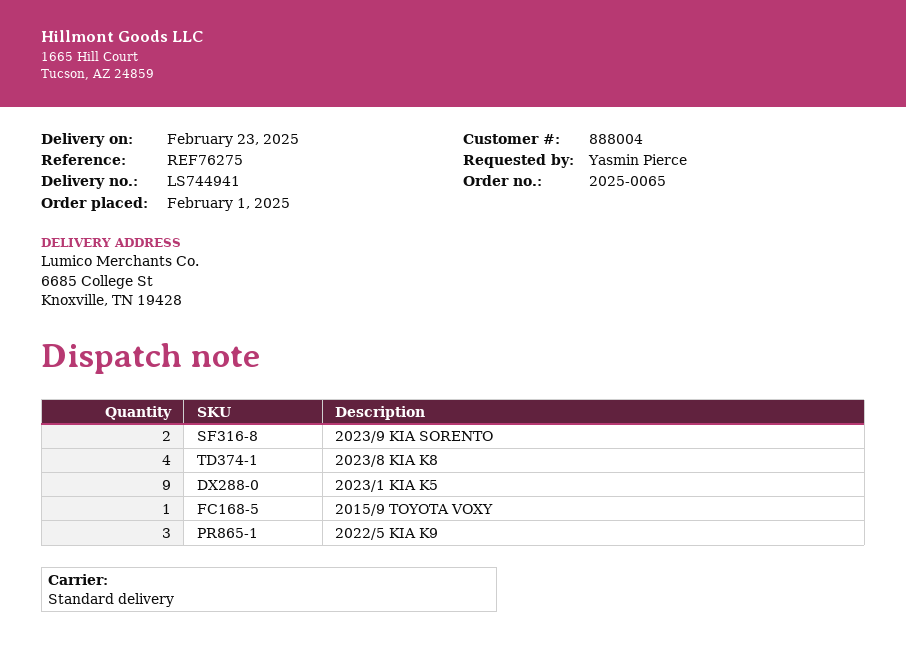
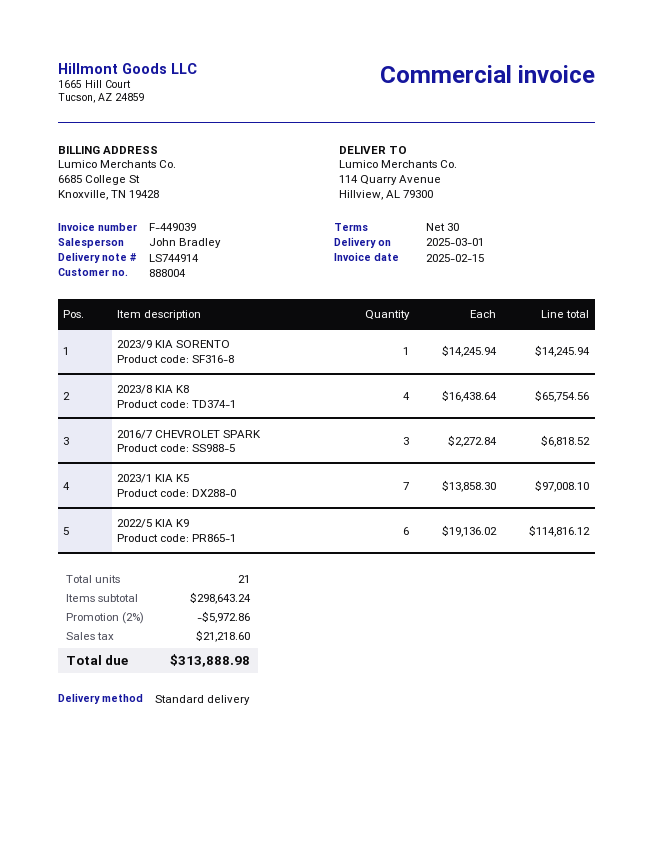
delivery note number: LS744941 -> LS744914
delivery date: 2025-02-23 -> 2025-03-01
ship to: 6685 College St, Knoxville, TN 19428 -> 114 Quarry Avenue, Hillview, AL 79300
2023/9 KIA SORENTO: 2 -> 1
2023/1 KIA K5: 9 -> 7
2015/9 TOYOTA VOXY: 1 -> none
2022/5 KIA K9: 3 -> 6
2016/7 CHEVROLET SPARK: none -> 3

